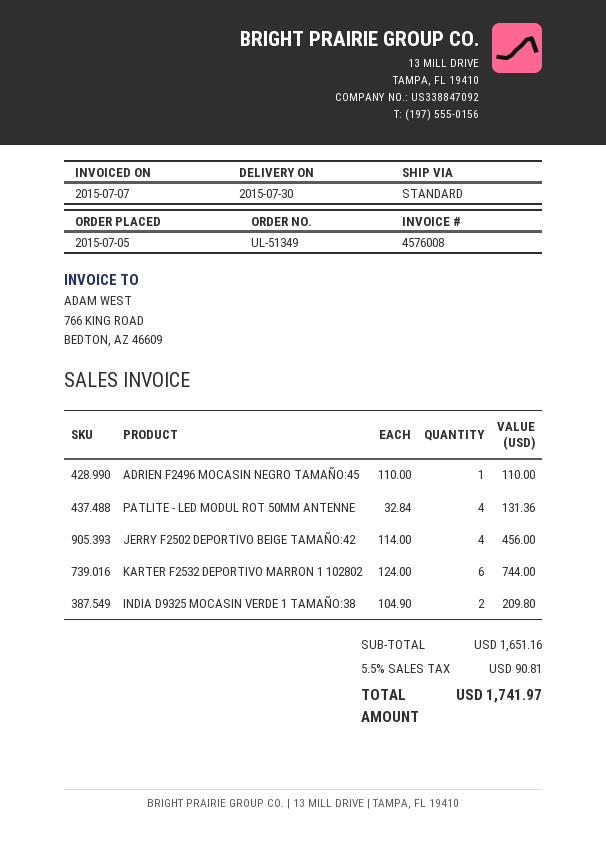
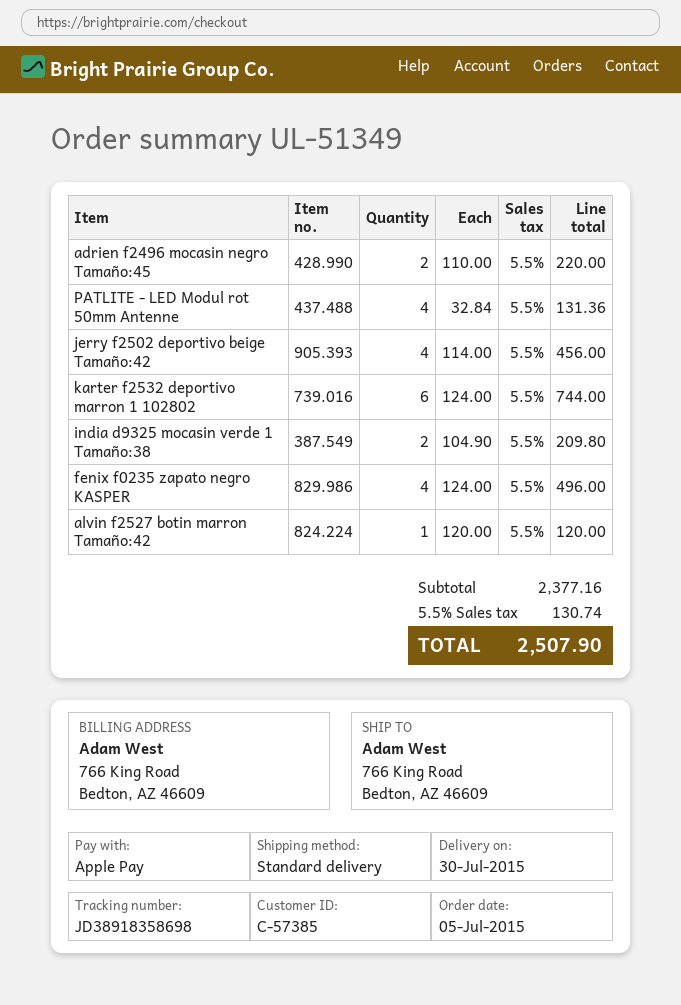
ADRIEN F2496 MOCASIN NEGRO TAMAÑO:45: 1 x 110.00 = 110.00 -> 2 x 110.00 = 220.00
fenix f0235 zapato negro KASPER: none -> 4 x 124.00 = 496.00
alvin f2527 botin marron Tamaño:42: none -> 1 x 120.00 = 120.00
subtotal: 1651.16 -> 2377.16
tax: 5.5% = 90.81 -> 5.5% = 130.74
total: 1741.97 -> 2507.90

